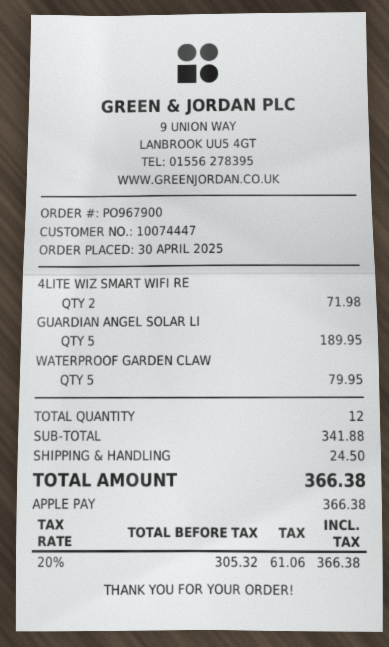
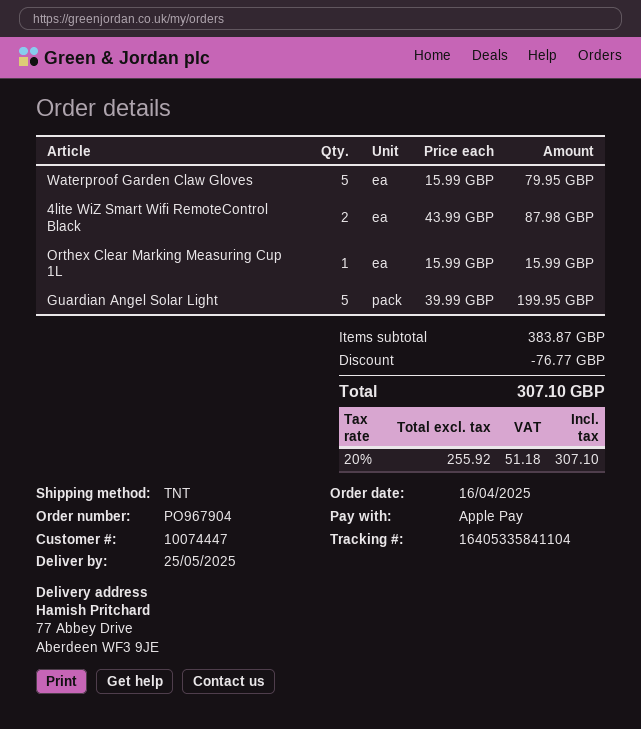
order number: PO967900 -> PO967904
order date: 2025-04-30 -> 2025-04-16
4LITE WIZ SMART WIFI RE: 2 for 71.98 -> 2 for 87.98
GUARDIAN ANGEL SOLAR LI: 5 for 189.95 -> 5 for 199.95
Orthex Clear Marking Measuring Cup 1L: none -> 1 for 15.99
subtotal: 341.88 -> 383.87
discount: none -> 76.77
shipping: 24.50 -> none
net: 305.32 -> 255.92
tax: 20% = 61.06 -> 20% = 51.18
total: 366.38 -> 307.10

